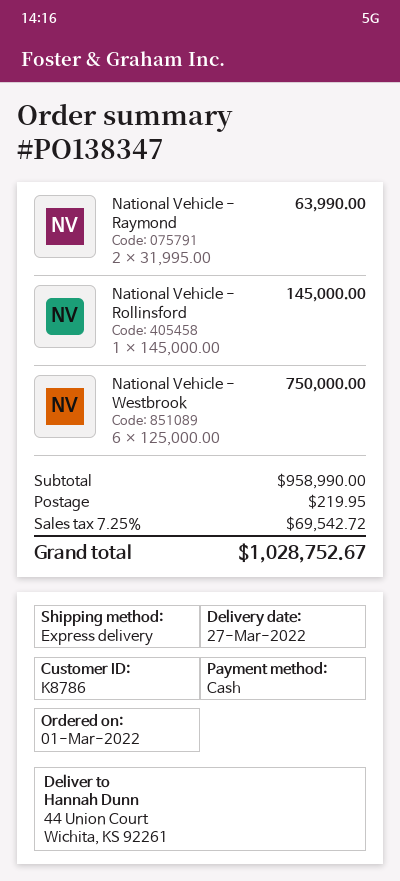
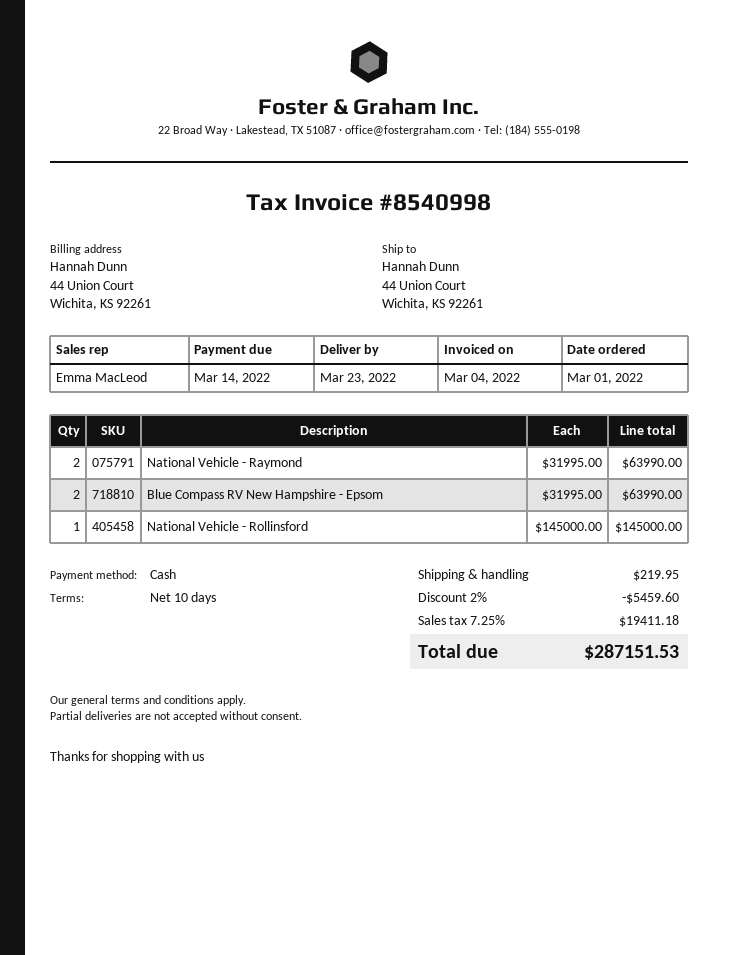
delivery date: 2022-03-27 -> 2022-03-23
National Vehicle - Westbrook: 6 x 125000.00 = 750000.00 -> none
Blue Compass RV New Hampshire - Epsom: none -> 2 x 31995.00 = 63990.00
discount: none -> 2% = 5459.60
tax: 7.25% = 69542.72 -> 7.25% = 19411.18
total: 1028752.67 -> 287151.53

